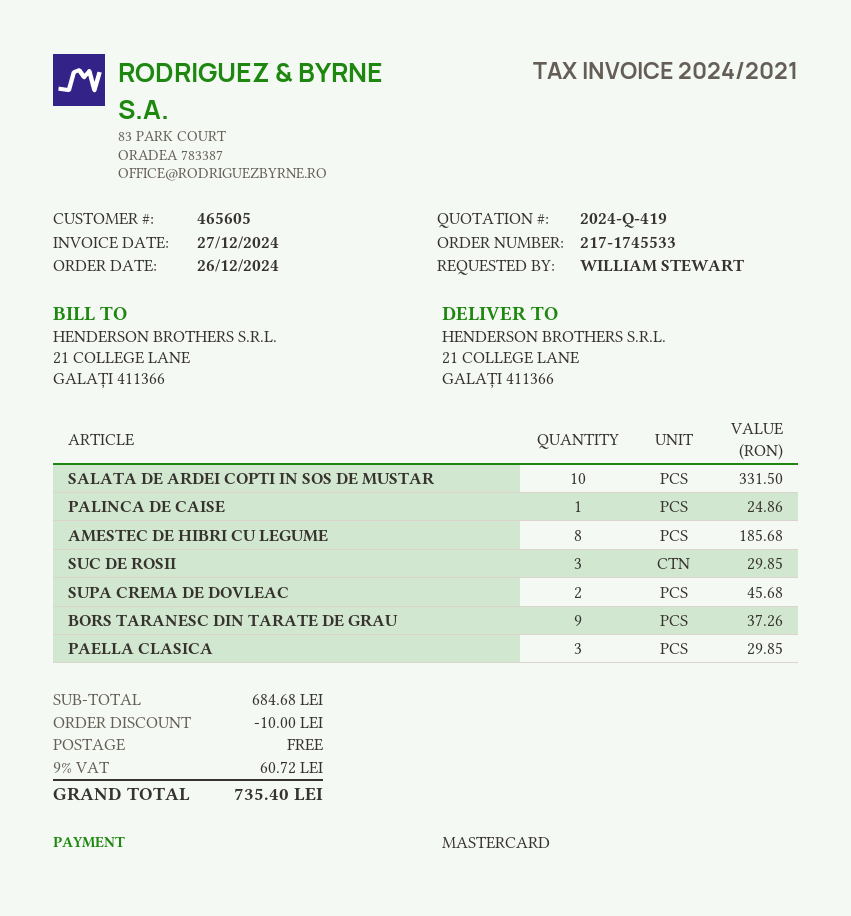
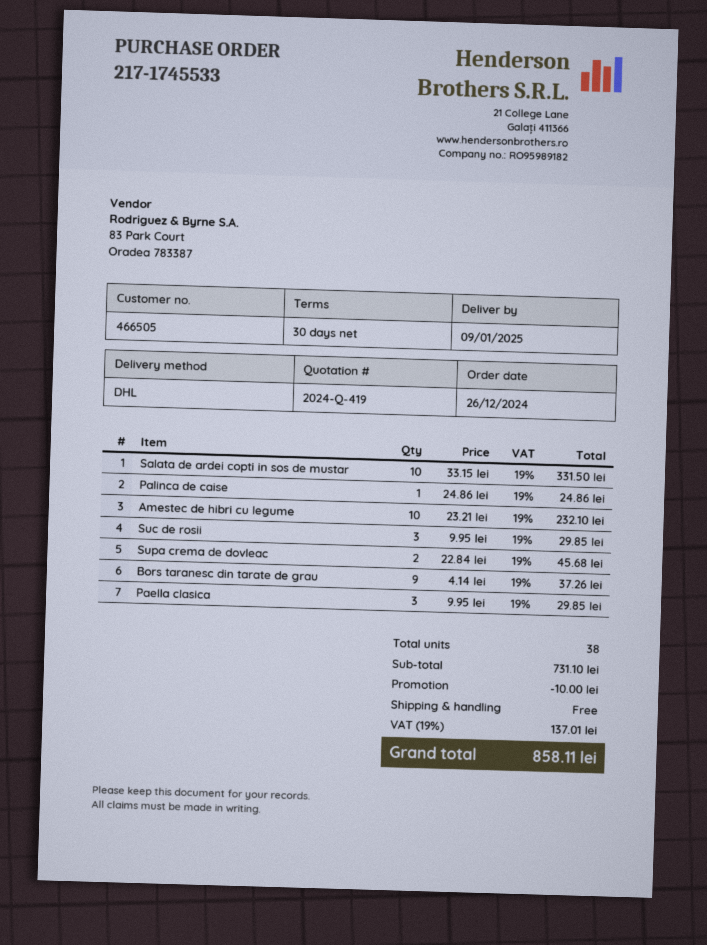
customer number: 465605 -> 466505
AMESTEC DE HIBRI CU LEGUME: 8 for 185.68 -> 10 for 232.10
subtotal: 684.68 -> 731.10
tax: 9% = 60.72 -> 19% = 137.01
total: 735.40 -> 858.11

